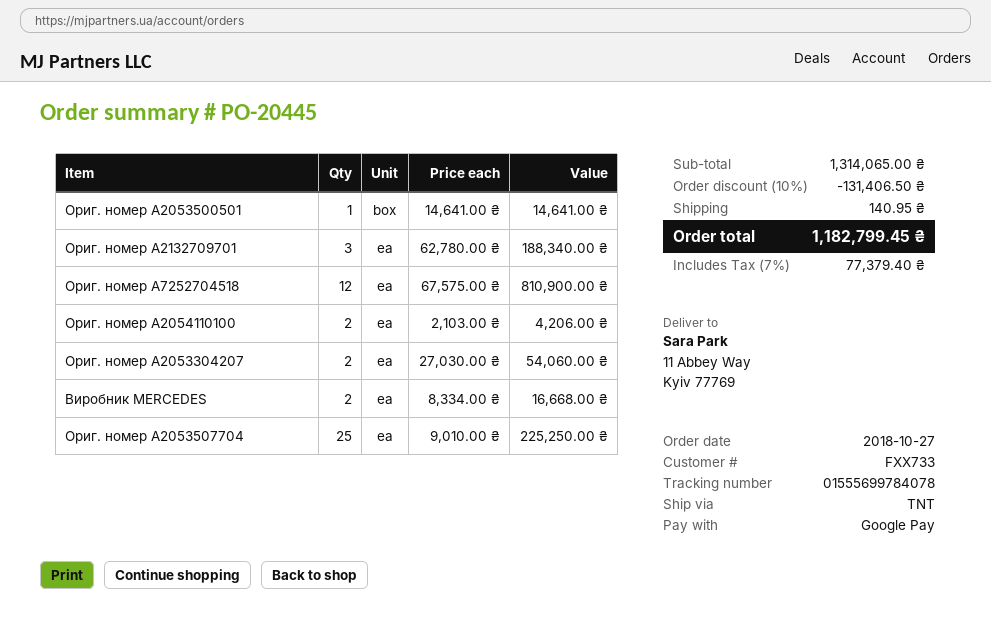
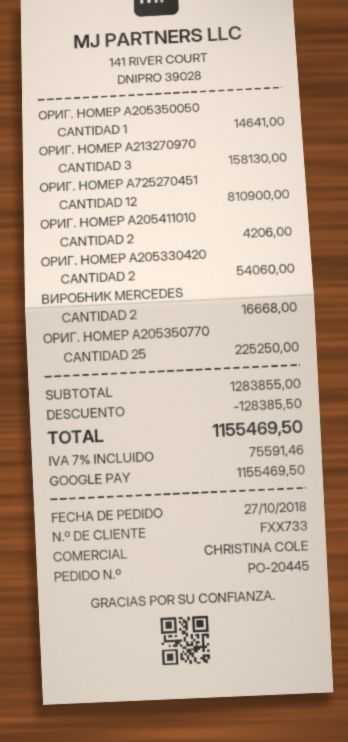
Ориг. номер A2132709701: 3 for 188340.00 -> 3 for 158130.00
subtotal: 1314065.00 -> 1283855.00
discount: 131406.50 -> 128385.50
shipping: 140.95 -> none
tax: 7% = 77379.40 -> 7% = 75591.46
total: 1182799.45 -> 1155469.50

